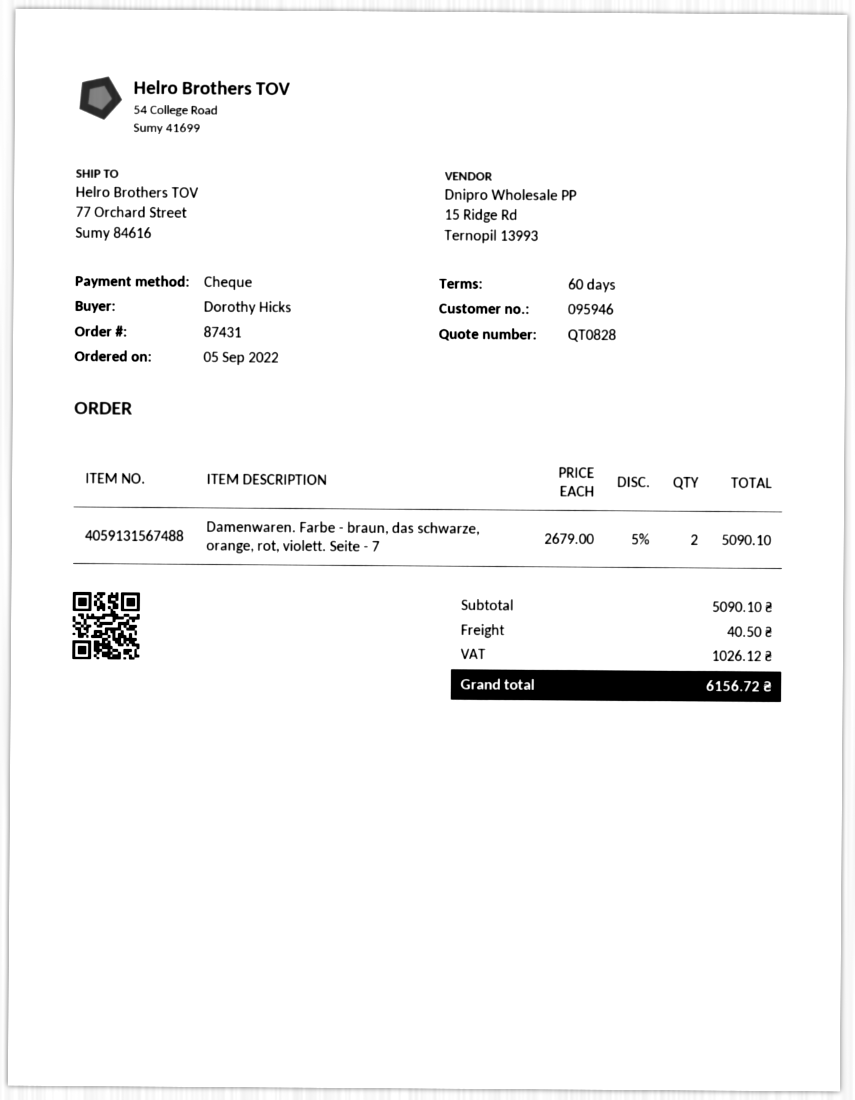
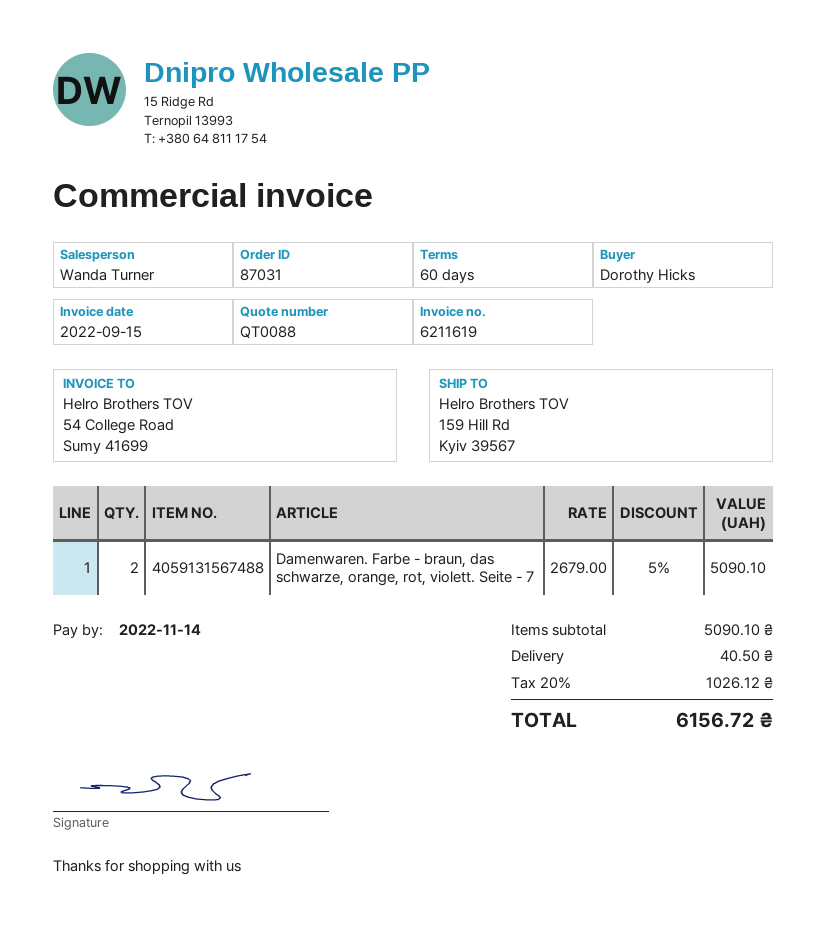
quote number: QT0828 -> QT0088
order number: 87431 -> 87031
ship to: 77 Orchard Street, Sumy 84616 -> 159 Hill Rd, Kyiv 39567

